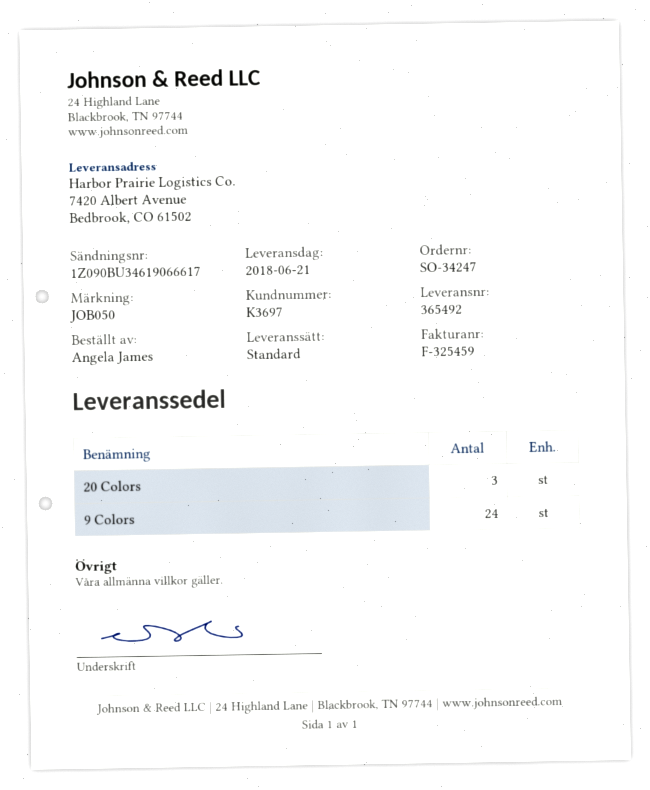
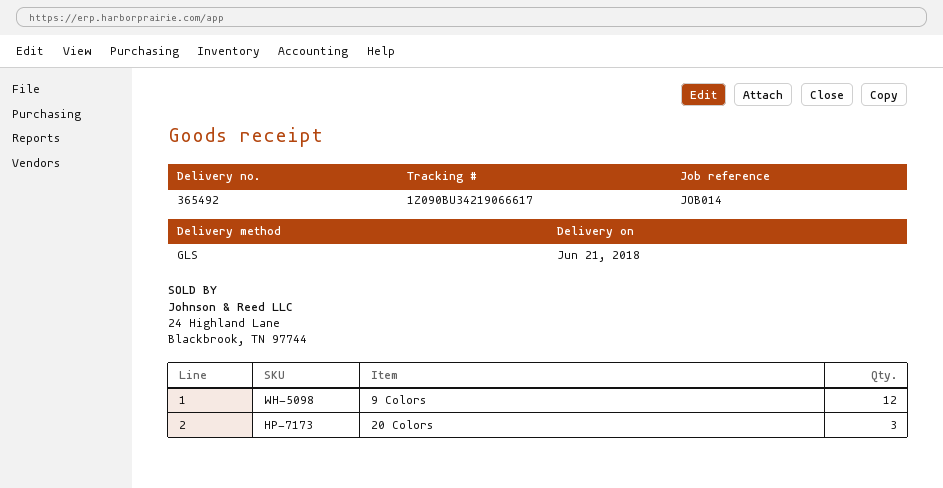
reference: JOB050 -> JOB014
shipping method: standard -> GLS
tracking number: 1Z090BU34619066617 -> 1Z090BU34219066617
9 Colors: 24 -> 12

